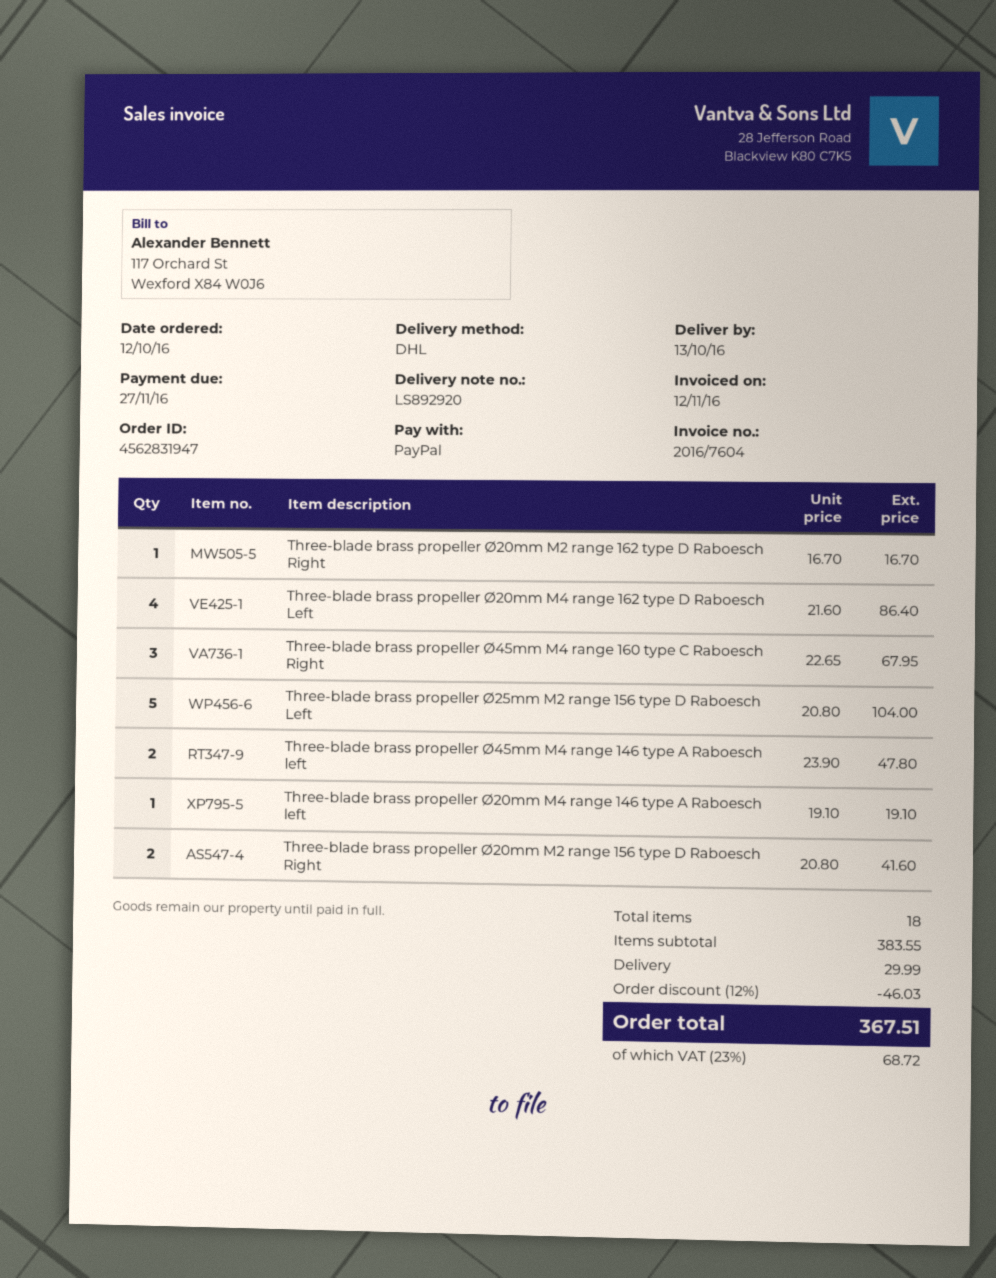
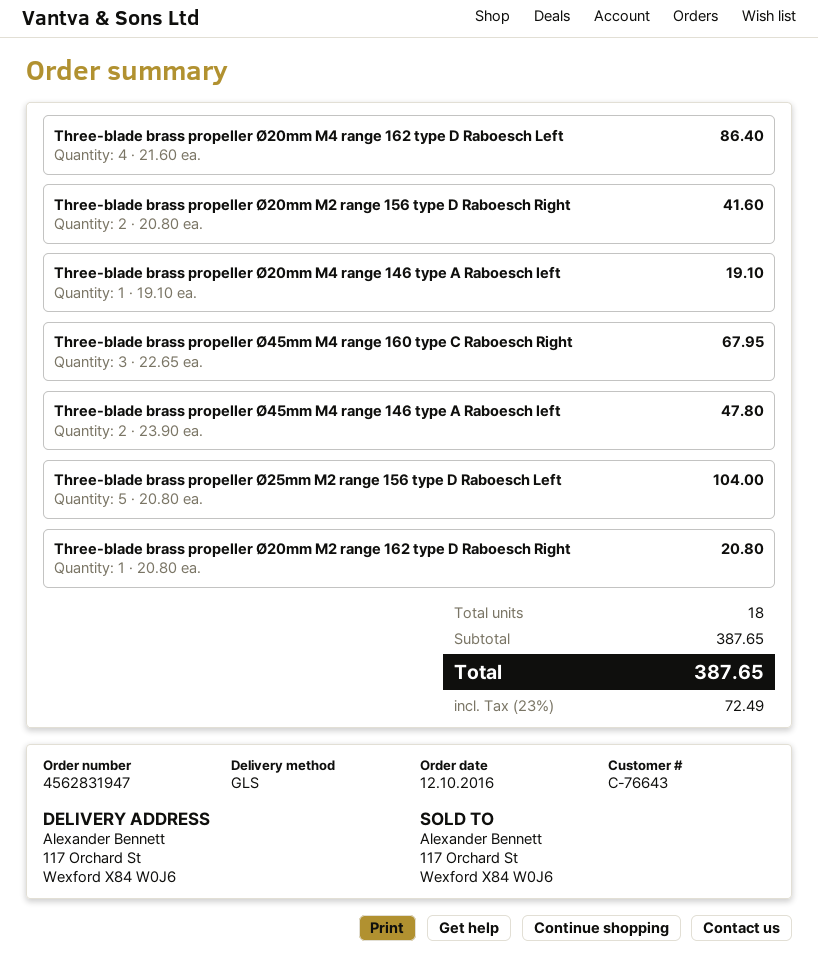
shipping method: DHL -> GLS
Three-blade brass propeller Ø20mm M2 range 162 type D Raboesch Right: 1 x 16.70 = 16.70 -> 1 x 20.80 = 20.80
subtotal: 383.55 -> 387.65
discount: 12% = 46.03 -> none
shipping: 29.99 -> none
tax: 23% = 68.72 -> 23% = 72.49
total: 367.51 -> 387.65

